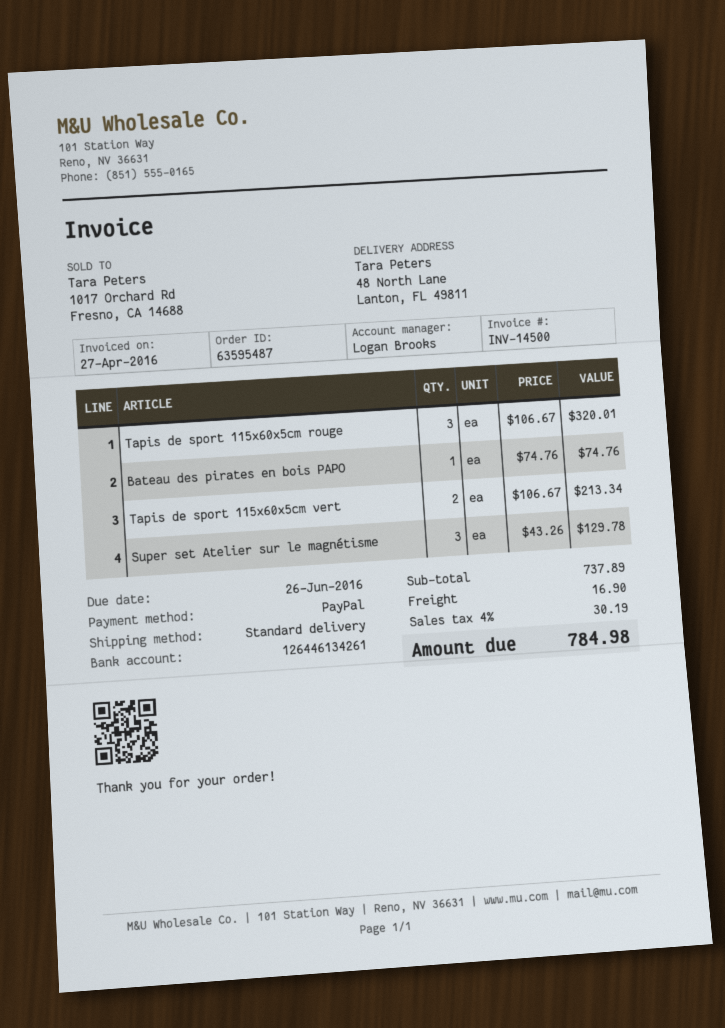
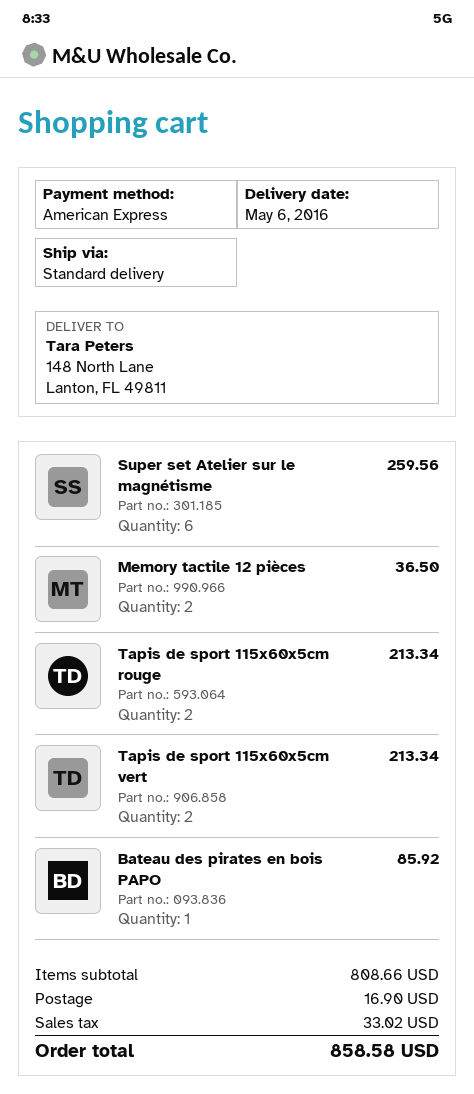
payment method: PayPal -> American Express
ship to: 48 North Lane, Lanton, FL 49811 -> 148 North Lane, Lanton, FL 49811
Tapis de sport 115x60x5cm rouge: 3 for 320.01 -> 2 for 213.34
Bateau des pirates en bois PAPO: 1 for 74.76 -> 1 for 85.92
Super set Atelier sur le magnétisme: 3 for 129.78 -> 6 for 259.56
Memory tactile 12 pièces: none -> 2 for 36.50
subtotal: 737.89 -> 808.66
tax: 30.19 -> 33.02
total: 784.98 -> 858.58

